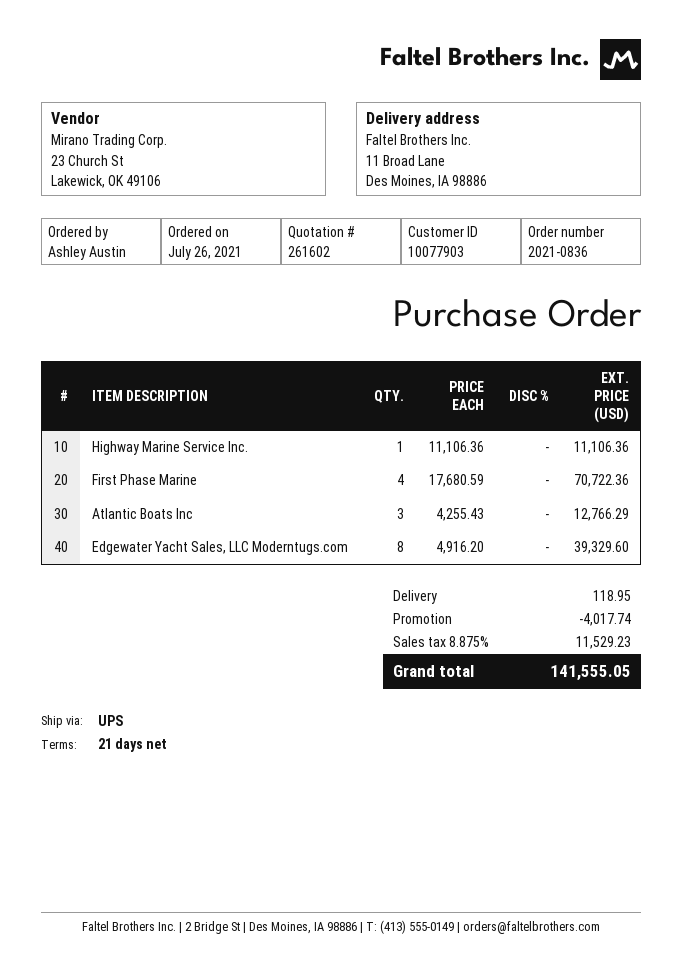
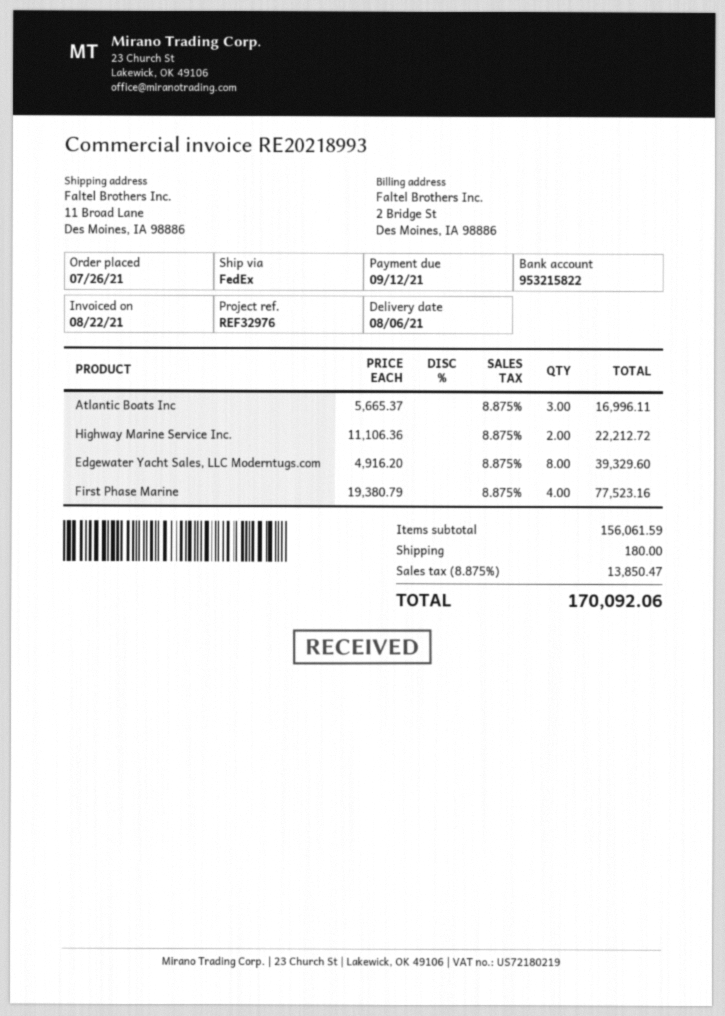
shipping method: UPS -> FedEx
Highway Marine Service Inc.: 1 x 11106.36 = 11106.36 -> 2 x 11106.36 = 22212.72
First Phase Marine: 4 x 17680.59 = 70722.36 -> 4 x 19380.79 = 77523.16
Atlantic Boats Inc: 3 x 4255.43 = 12766.29 -> 3 x 5665.37 = 16996.11
discount: 4017.74 -> none
shipping: 118.95 -> 180.00
tax: 8.875% = 11529.23 -> 8.875% = 13850.47
total: 141555.05 -> 170092.06

